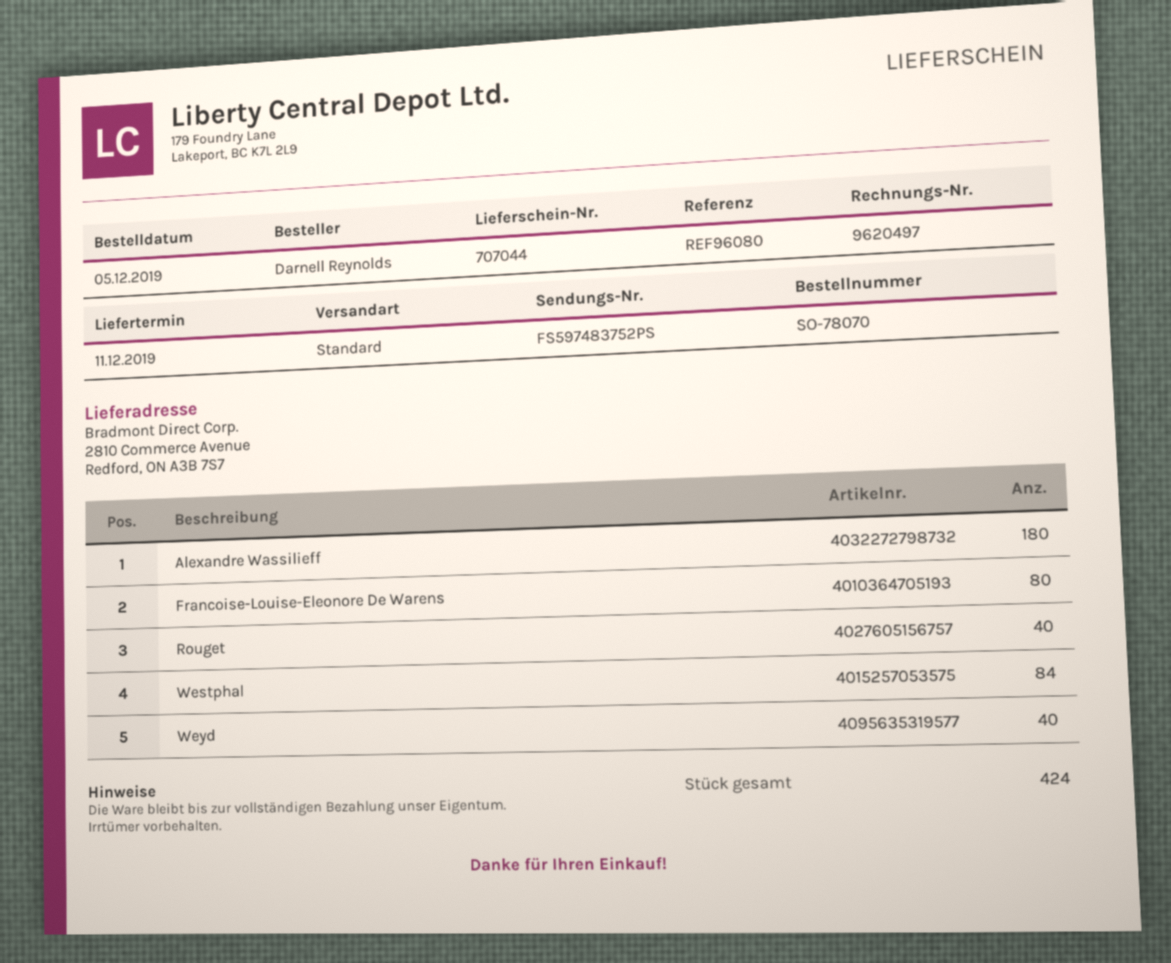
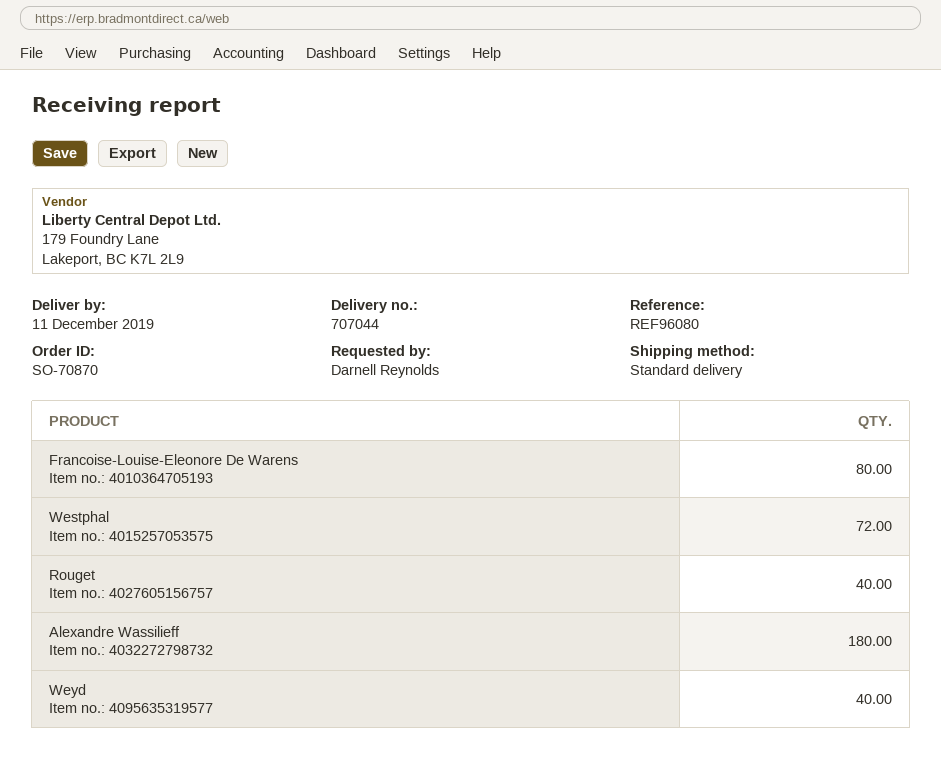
order number: SO-78070 -> SO-70870
Westphal: 84 -> 72

